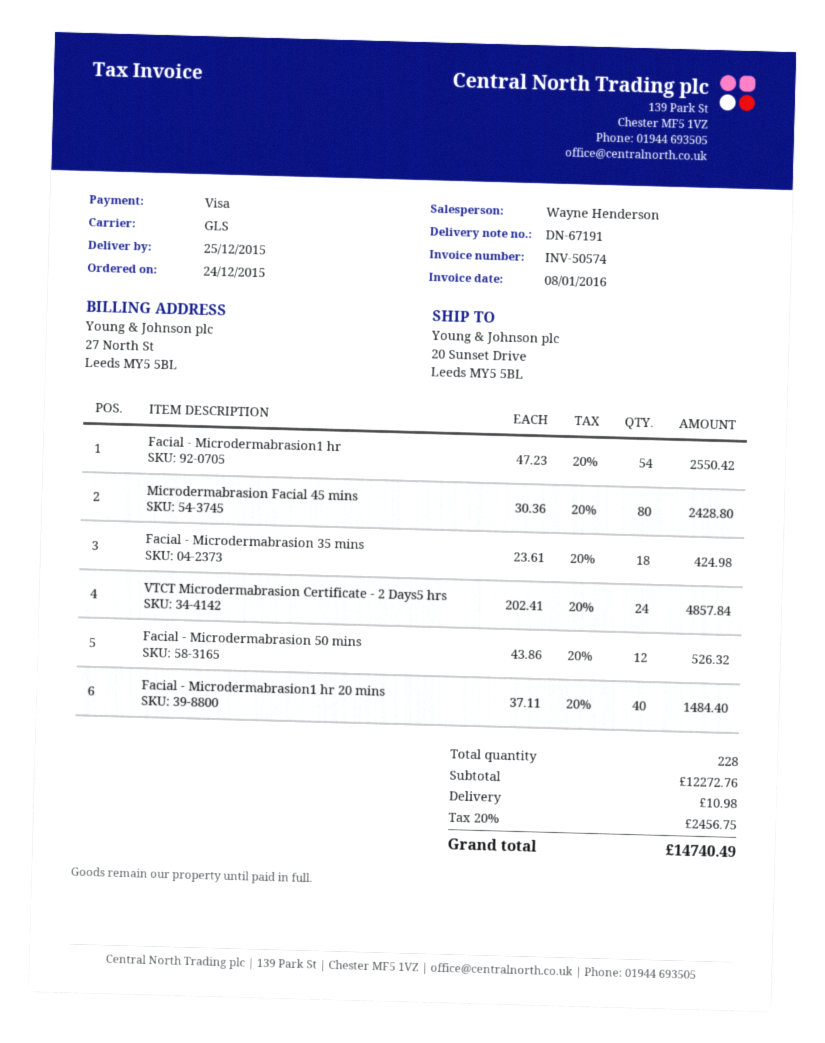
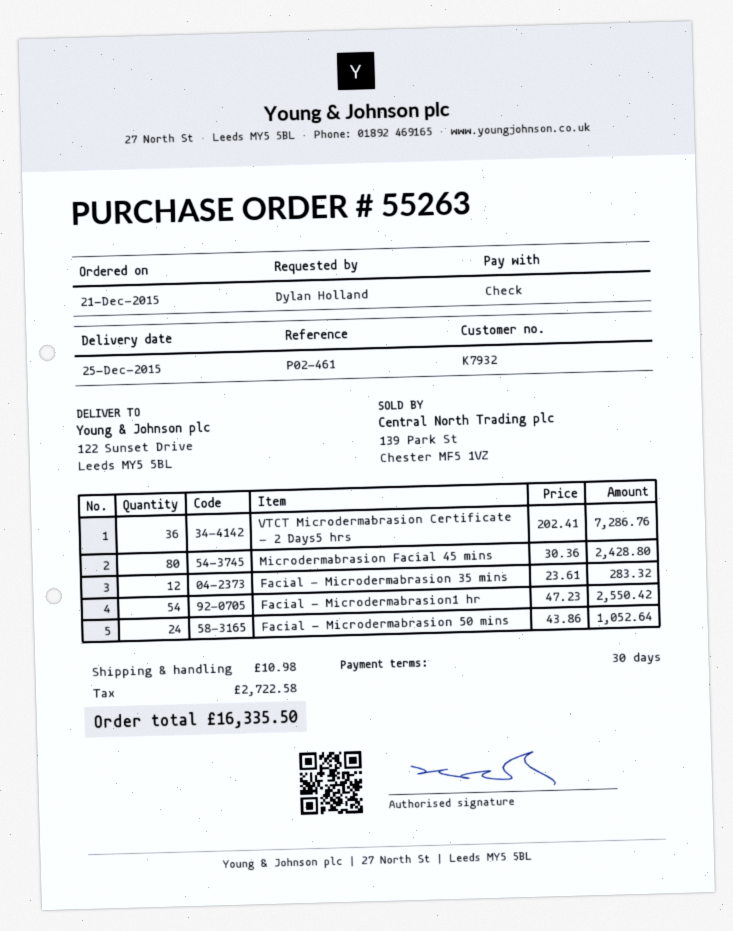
order date: 2015-12-24 -> 2015-12-21
payment method: Visa -> cheque
ship to: 20 Sunset Drive, Leeds MY5 5BL -> 122 Sunset Drive, Leeds MY5 5BL
Facial - Microdermabrasion 35 mins: 18 x 23.61 = 424.98 -> 12 x 23.61 = 283.32
VTCT Microdermabrasion Certificate - 2 Days5 hrs: 24 x 202.41 = 4857.84 -> 36 x 202.41 = 7286.76
Facial - Microdermabrasion 50 mins: 12 x 43.86 = 526.32 -> 24 x 43.86 = 1052.64
Facial - Microdermabrasion1 hr 20 mins: 40 x 37.11 = 1484.40 -> none
tax: 2456.75 -> 2722.58
total: 14740.49 -> 16335.50

